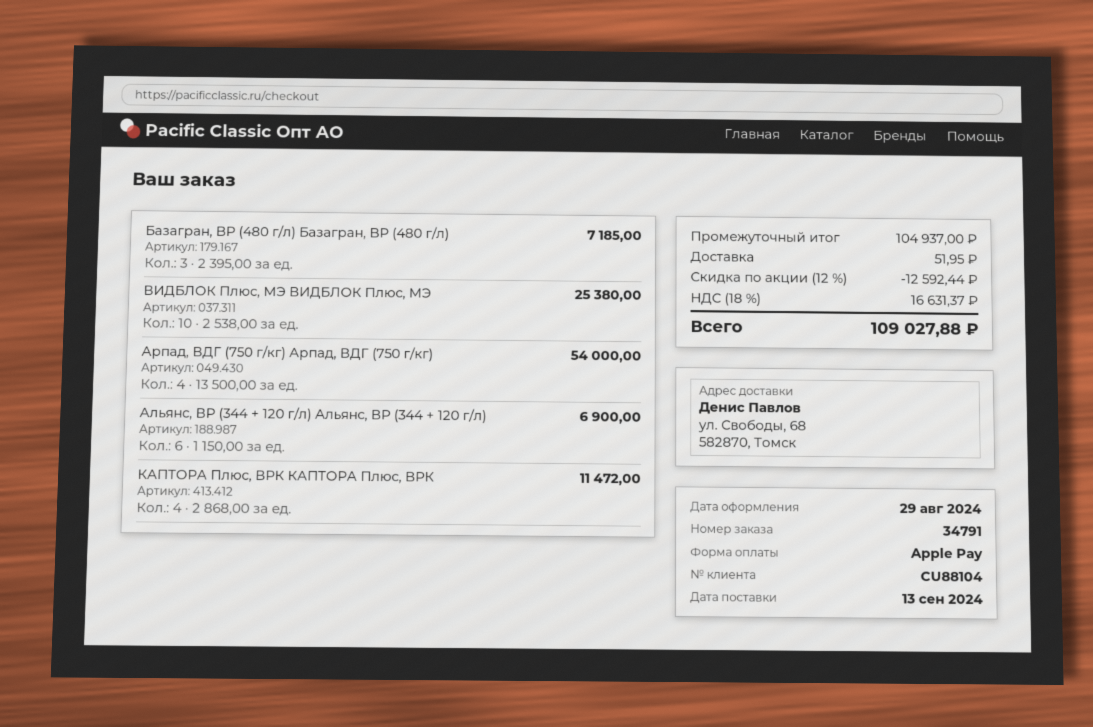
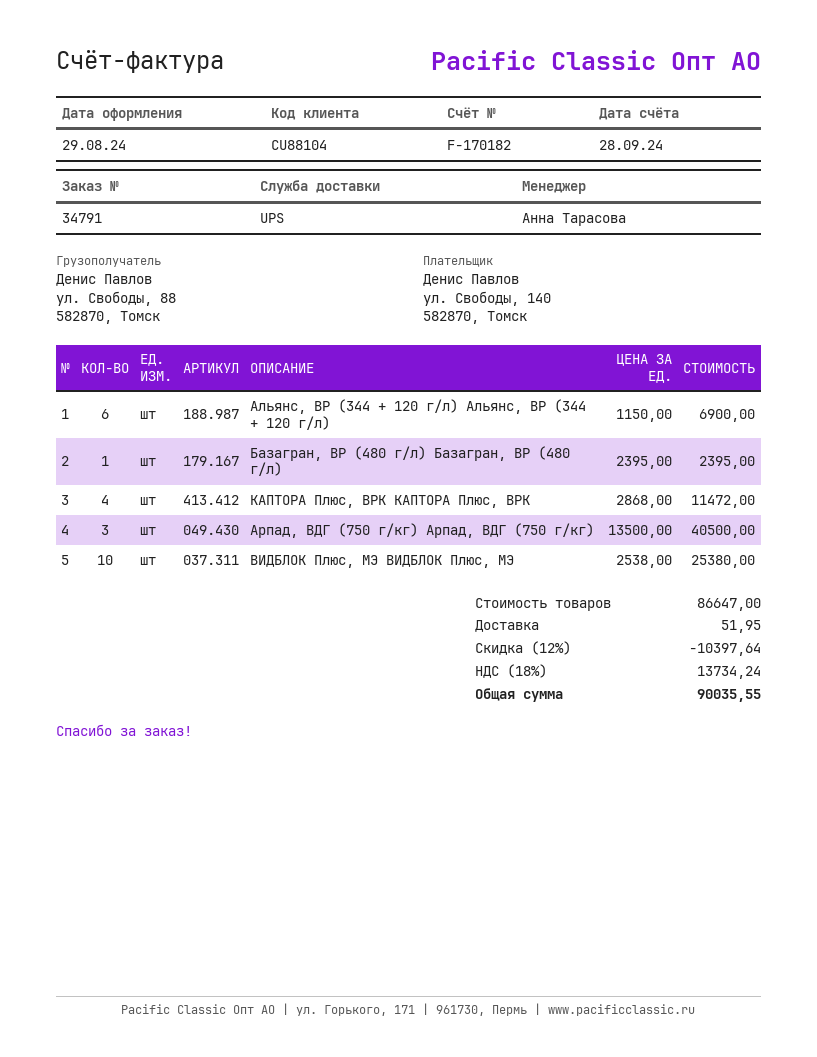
ship to: ул. Свободы, 68, 582870, Томск -> ул. Свободы, 88, 582870, Томск
Базагран, BР (480 г/л) Базагран, BР (480 г/л): 3 x 2395.00 = 7185.00 -> 1 x 2395.00 = 2395.00
Арпад, ВДГ (750 г/кг) Арпад, ВДГ (750 г/кг): 4 x 13500.00 = 54000.00 -> 3 x 13500.00 = 40500.00
subtotal: 104937.00 -> 86647.00
discount: 12% = 12592.44 -> 12% = 10397.64
tax: 18% = 16631.37 -> 18% = 13734.24
total: 109027.88 -> 90035.55

